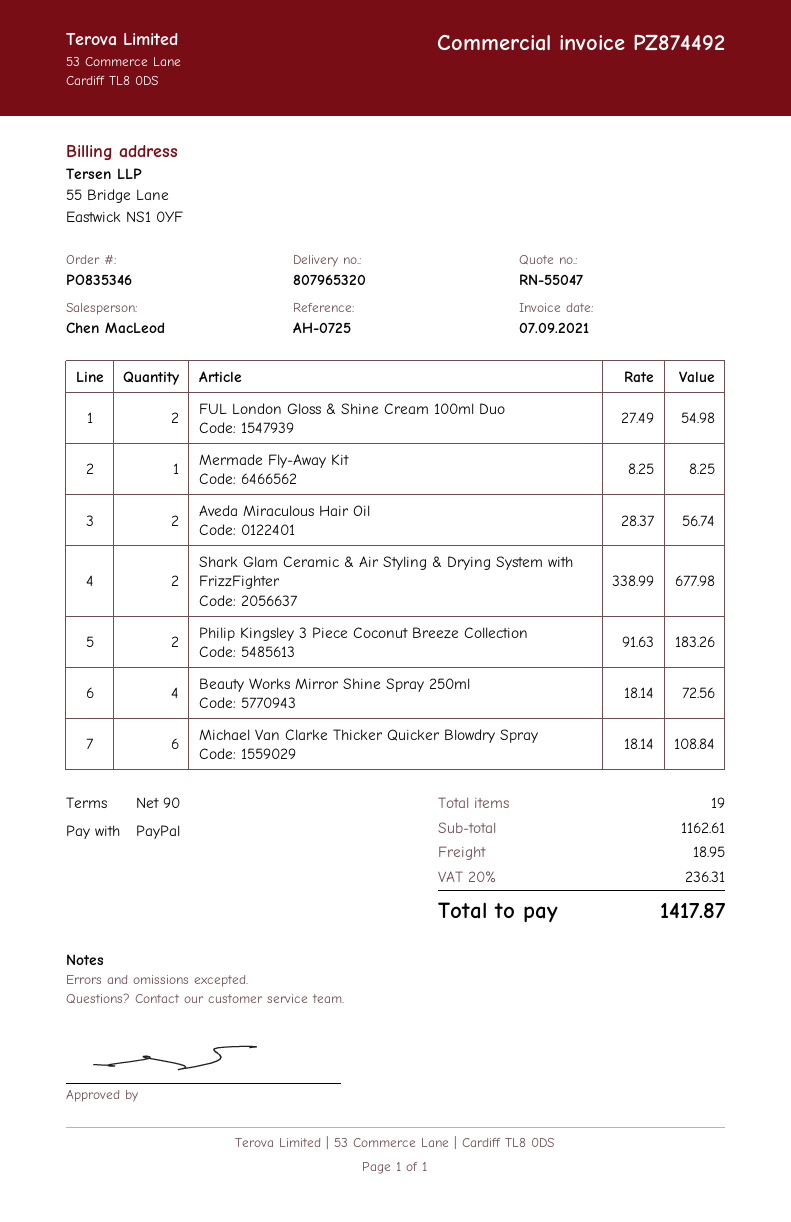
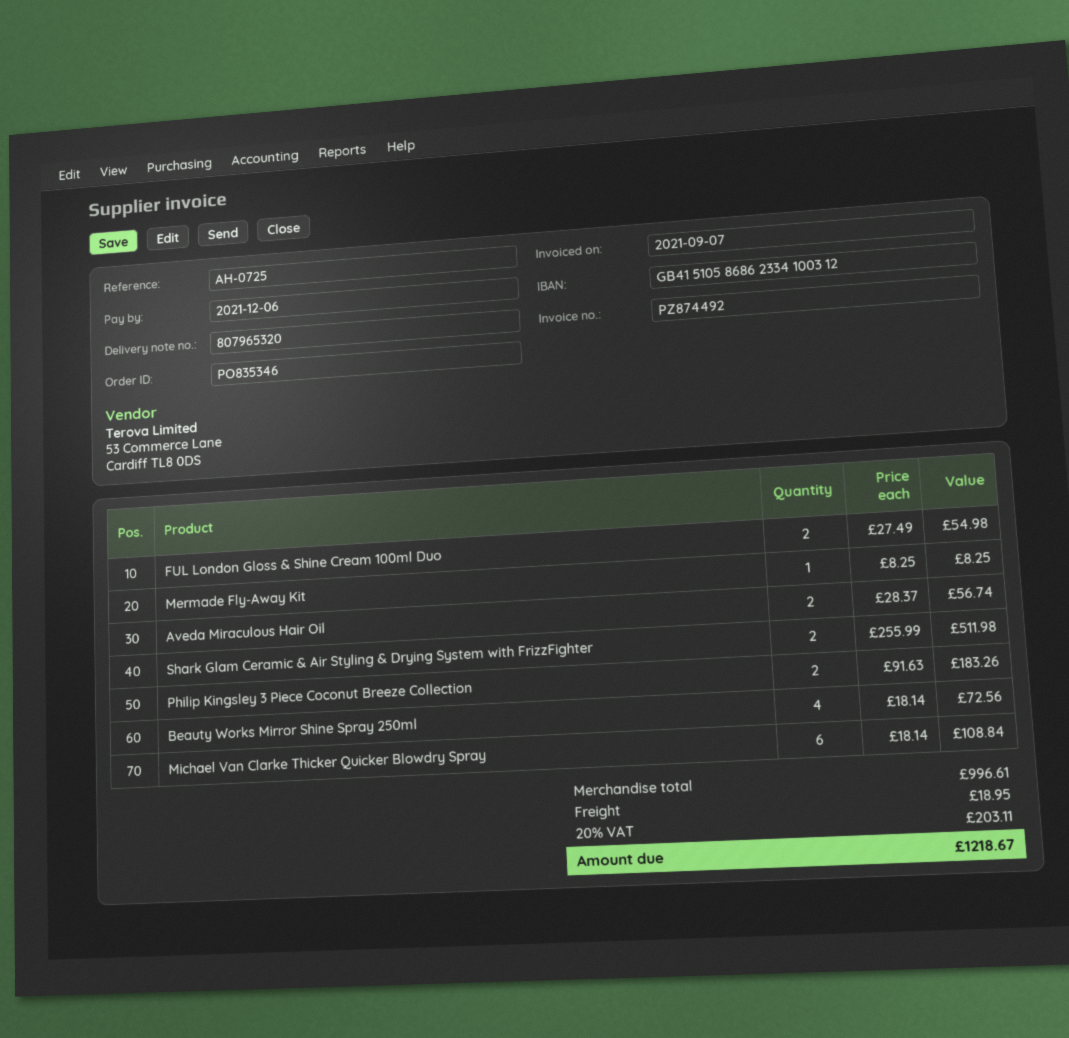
Shark Glam Ceramic & Air Styling & Drying System with FrizzFighter: 2 x 338.99 = 677.98 -> 2 x 255.99 = 511.98
subtotal: 1162.61 -> 996.61
tax: 20% = 236.31 -> 20% = 203.11
total: 1417.87 -> 1218.67

